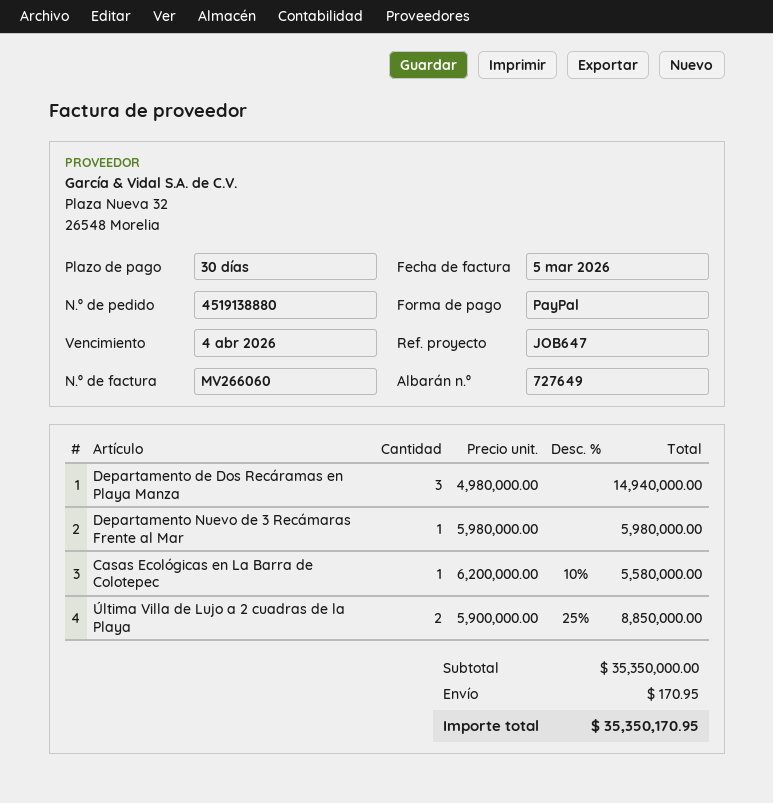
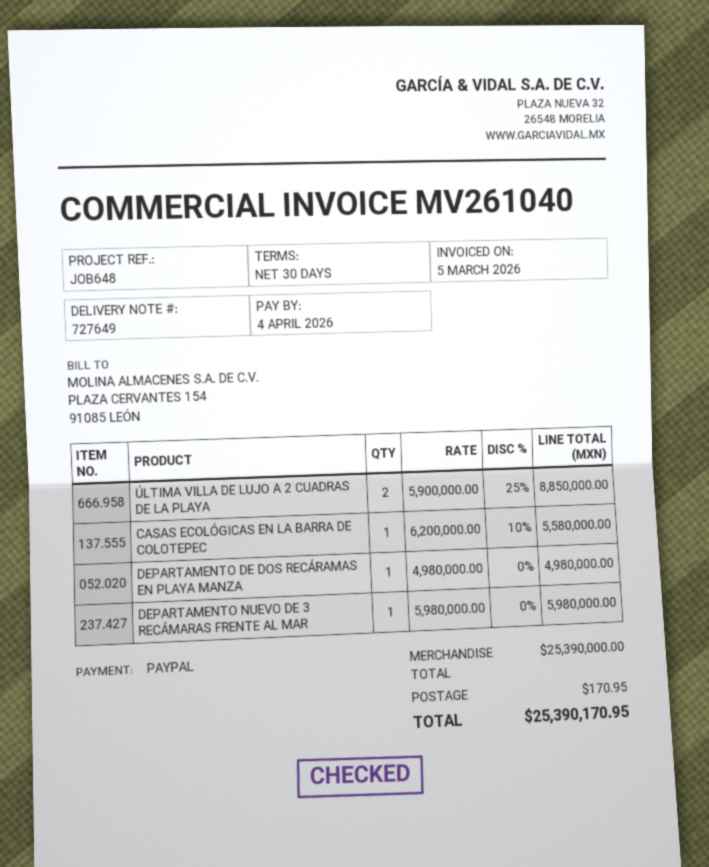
invoice number: MV266060 -> MV261040
reference: JOB647 -> JOB648
Departamento de Dos Recáramas en Playa Manza: 3 x 4980000.00 = 14940000.00 -> 1 x 4980000.00 = 4980000.00
subtotal: 35350000.00 -> 25390000.00
total: 35350170.95 -> 25390170.95

